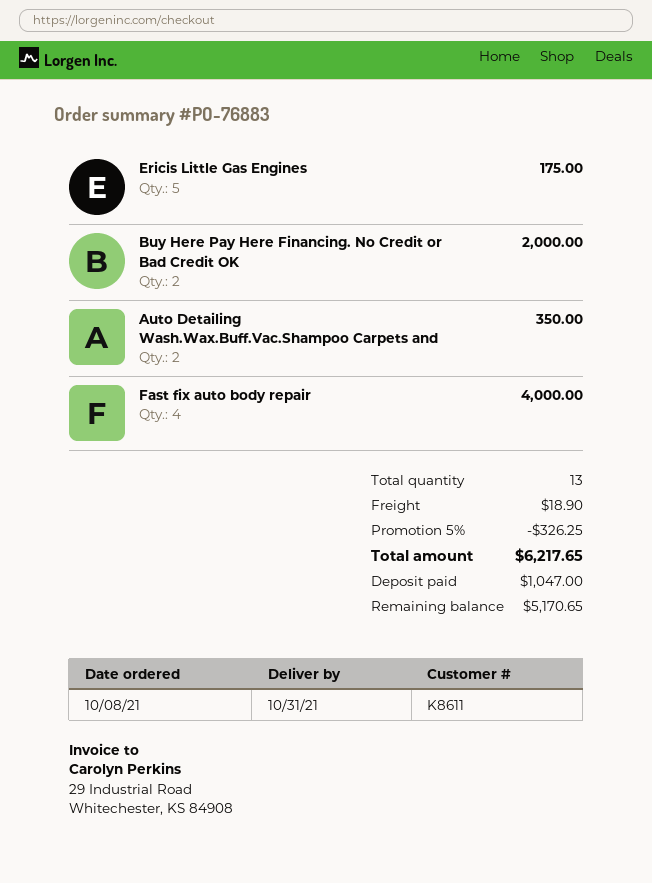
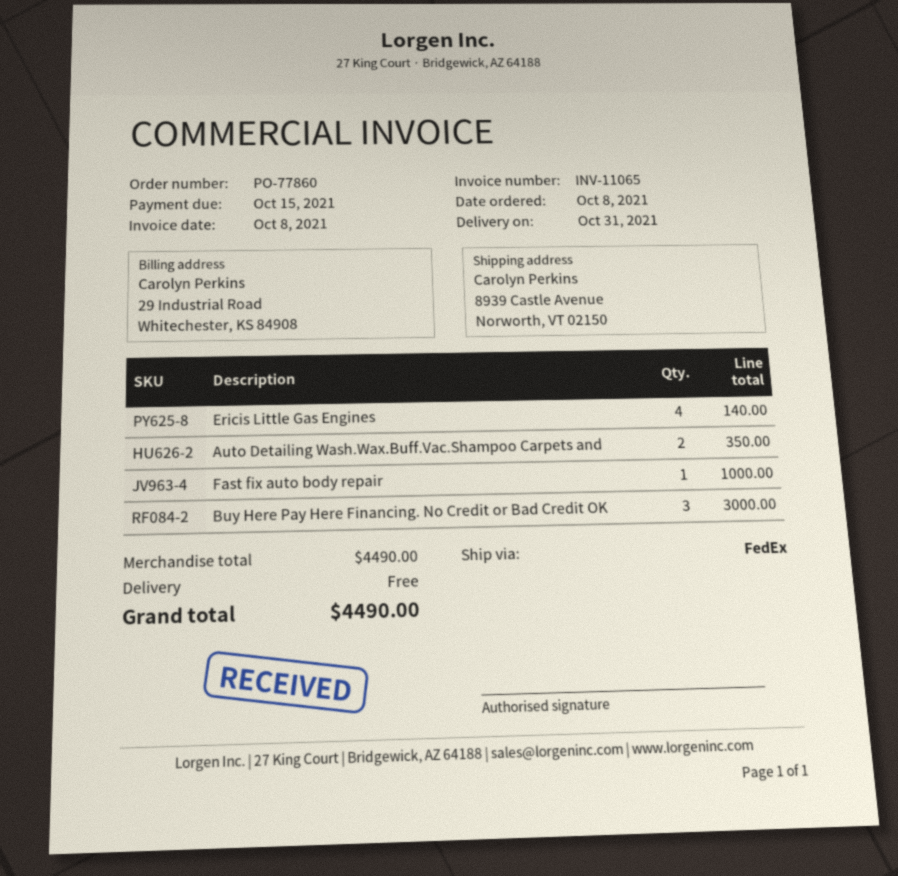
order number: PO-76883 -> PO-77860
Ericis Little Gas Engines: 5 for 175.00 -> 4 for 140.00
Buy Here Pay Here Financing. No Credit or Bad Credit OK: 2 for 2000.00 -> 3 for 3000.00
Fast fix auto body repair: 4 for 4000.00 -> 1 for 1000.00
discount: 5% = 326.25 -> none
shipping: 18.90 -> 0.00
total: 6217.65 -> 4490.00

